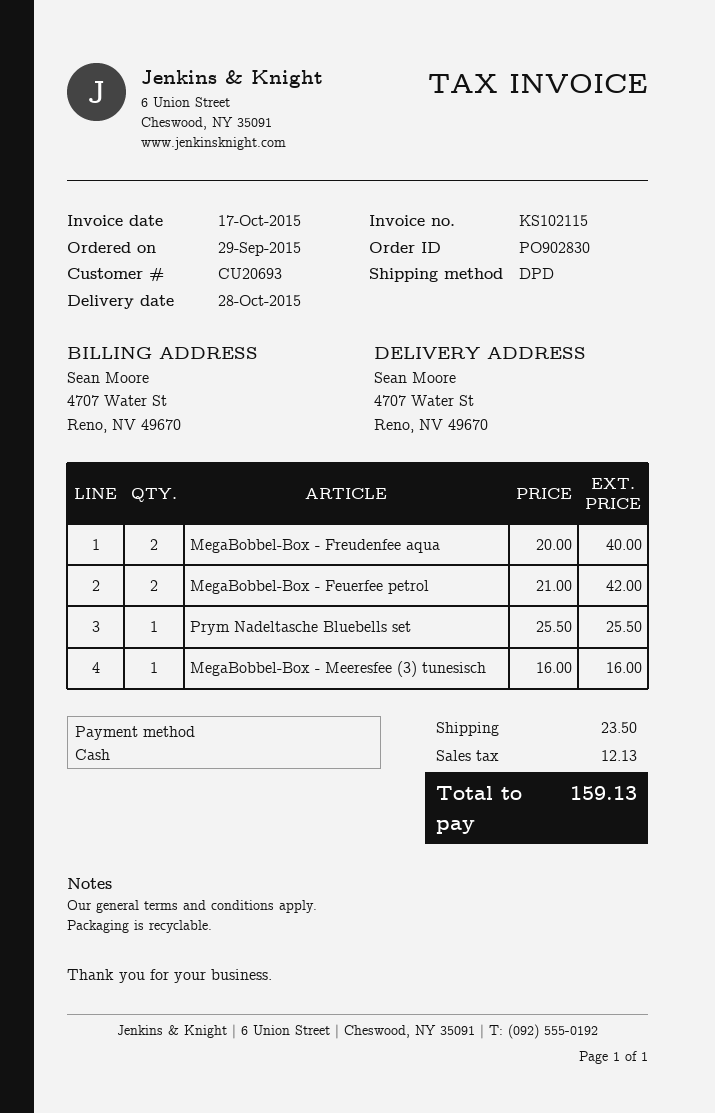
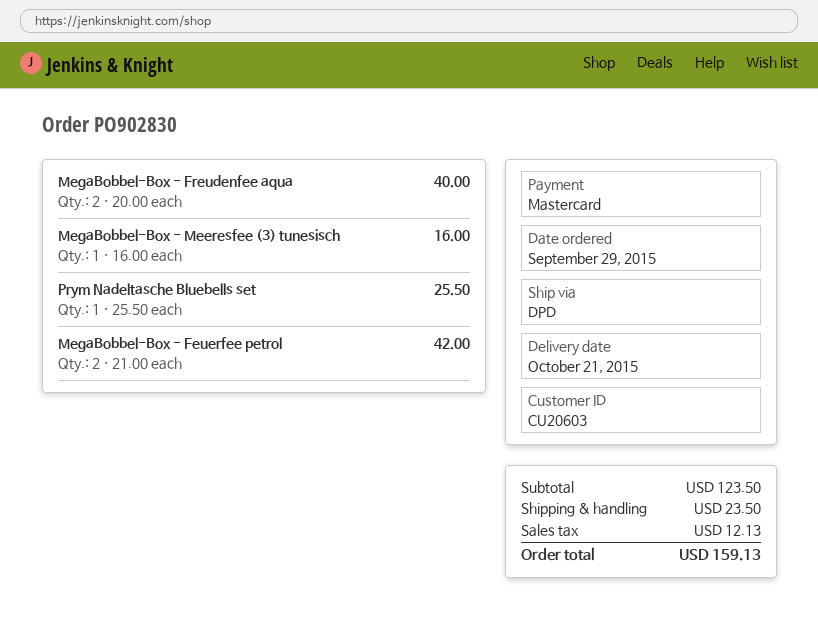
delivery date: 2015-10-28 -> 2015-10-21
customer number: CU20693 -> CU20603
payment method: cash -> Mastercard

